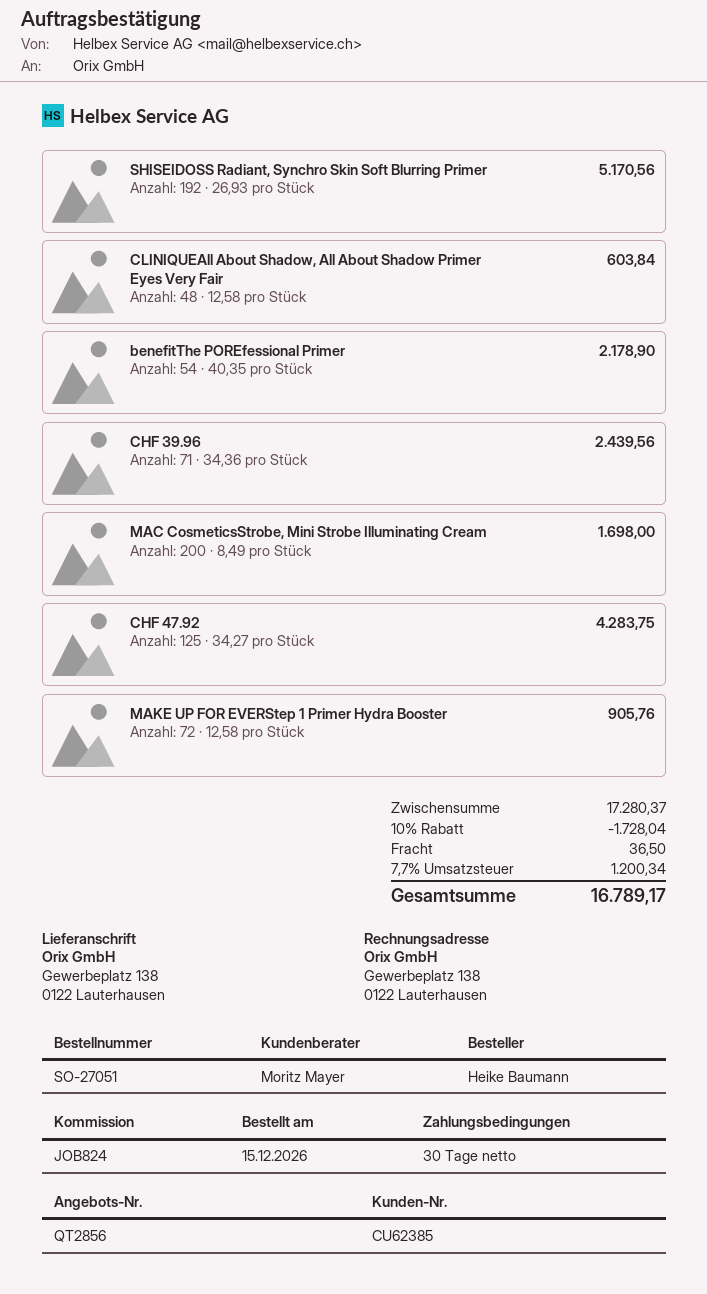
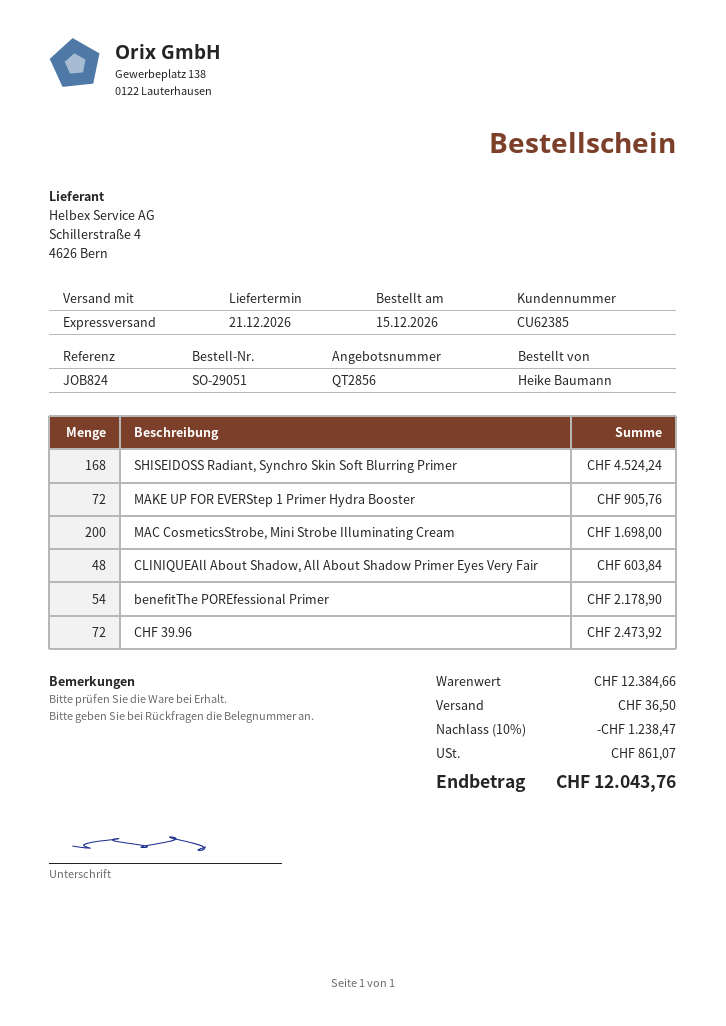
order number: SO-27051 -> SO-29051
SHISEIDOSS Radiant, Synchro Skin Soft Blurring Primer: 192 for 5170.56 -> 168 for 4524.24
CHF 39.96: 71 for 2439.56 -> 72 for 2473.92
CHF 47.92: 125 for 4283.75 -> none
subtotal: 17280.37 -> 12384.66
discount: 10% = 1728.04 -> 10% = 1238.47
tax: 1200.34 -> 861.07
total: 16789.17 -> 12043.76

